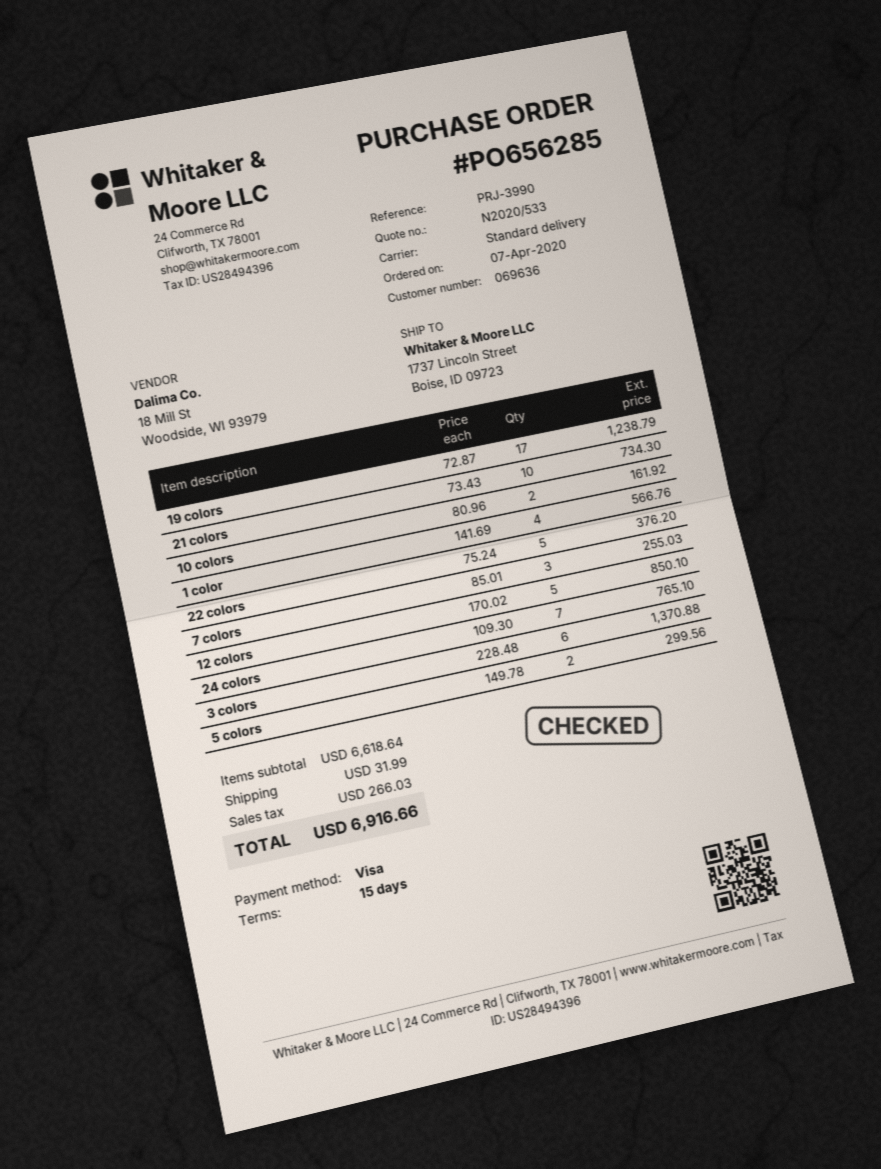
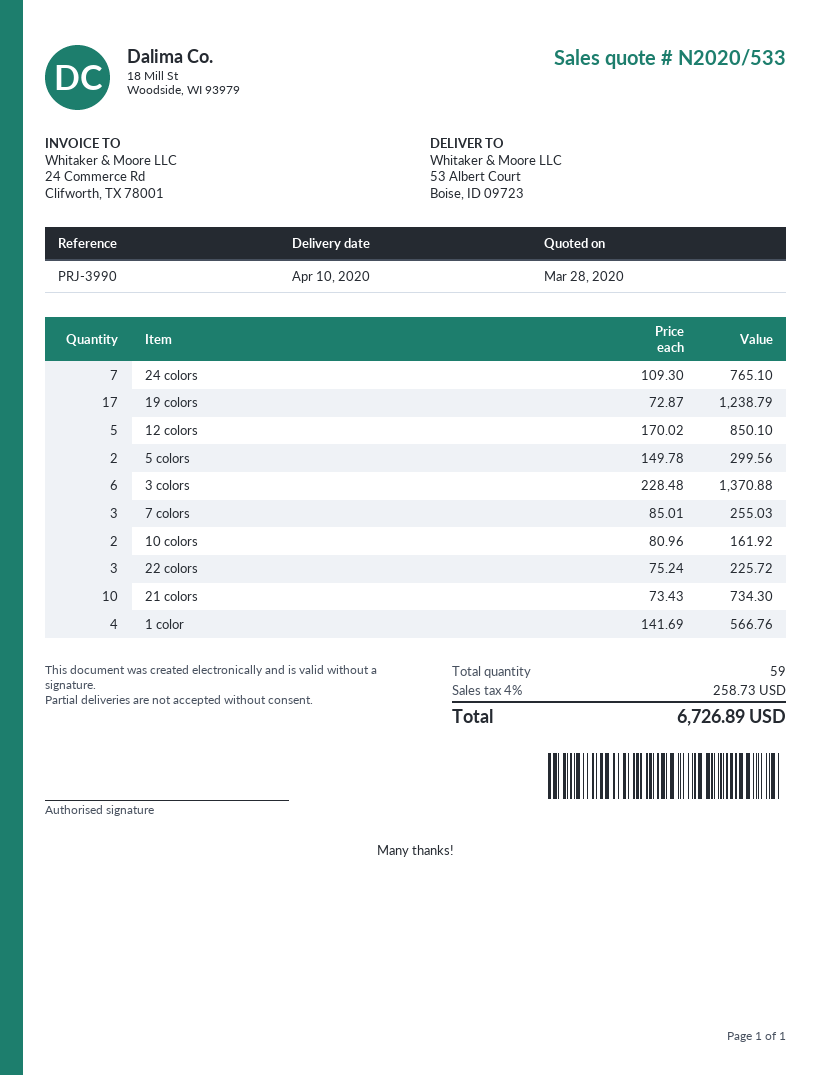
ship to: 1737 Lincoln Street, Boise, ID 09723 -> 53 Albert Court, Boise, ID 09723
22 colors: 5 x 75.24 = 376.20 -> 3 x 75.24 = 225.72
shipping: 31.99 -> none
tax: 266.03 -> 258.73
total: 6916.66 -> 6726.89

